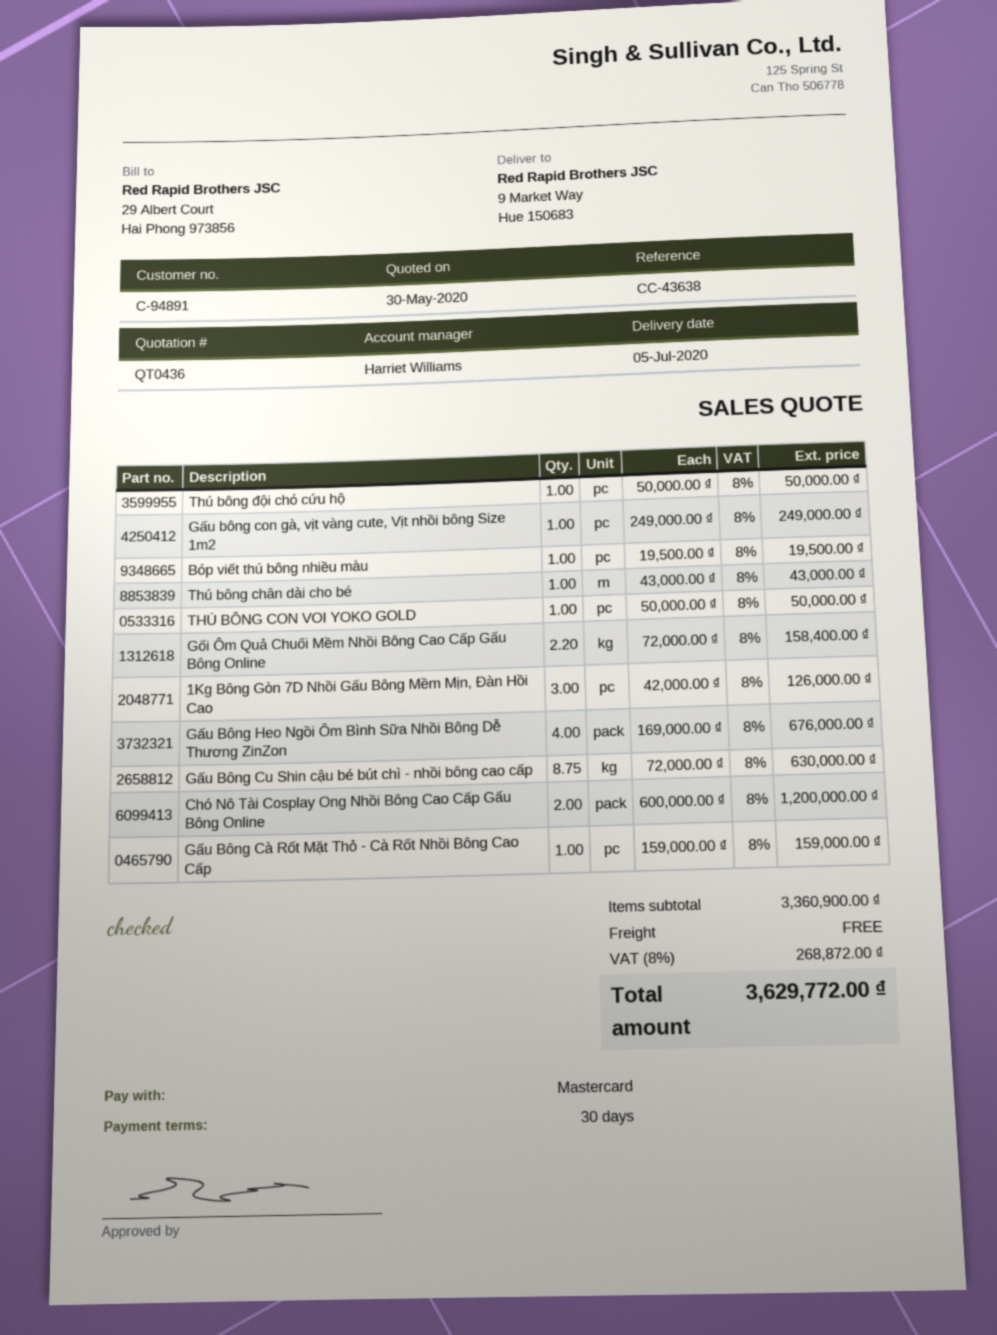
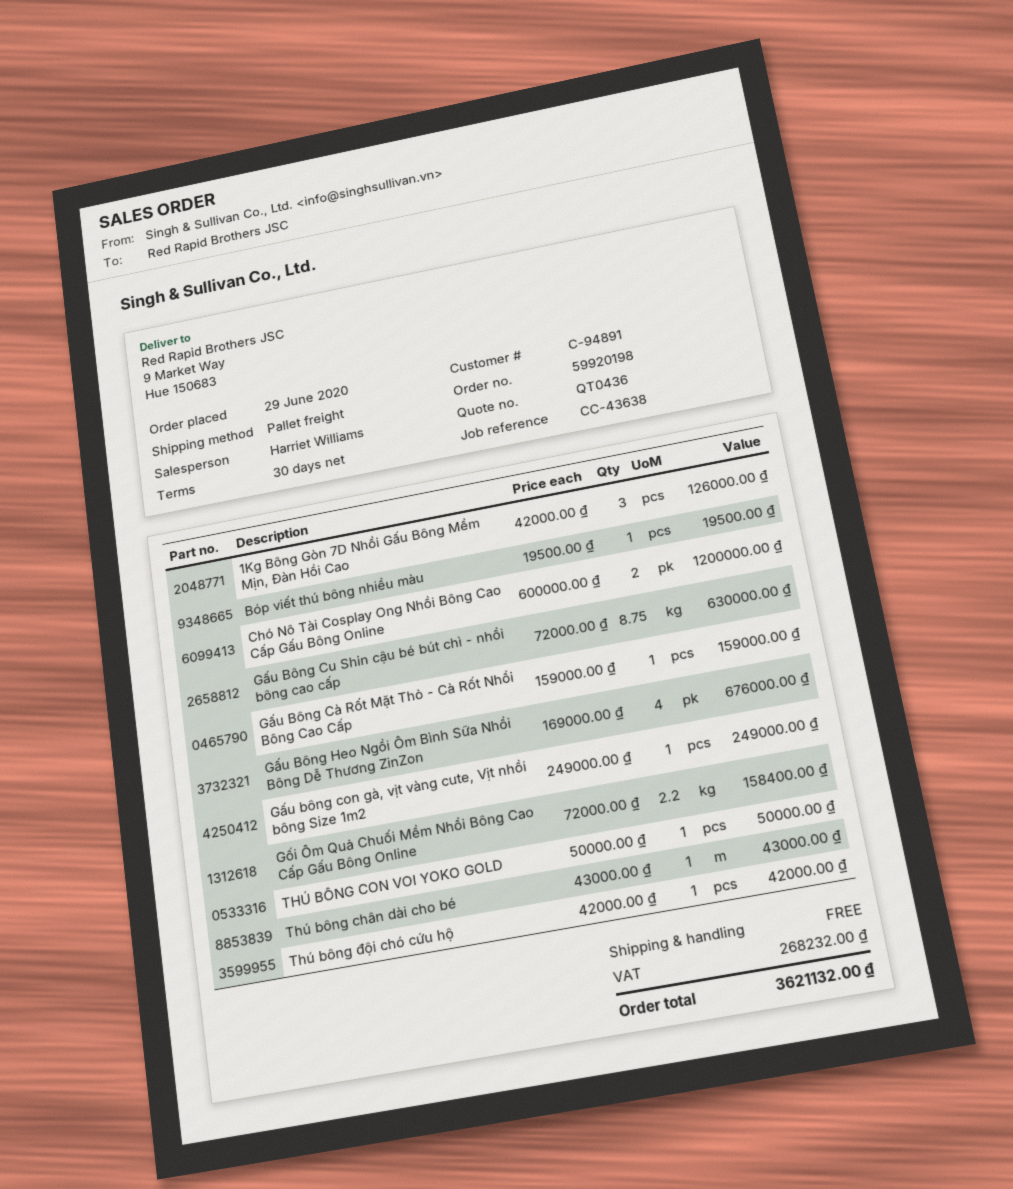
Thú bông đội chó cứu hộ: 1 x 50000.00 = 50000.00 -> 1 x 42000.00 = 42000.00
tax: 268872.00 -> 268232.00
total: 3629772.00 -> 3621132.00

